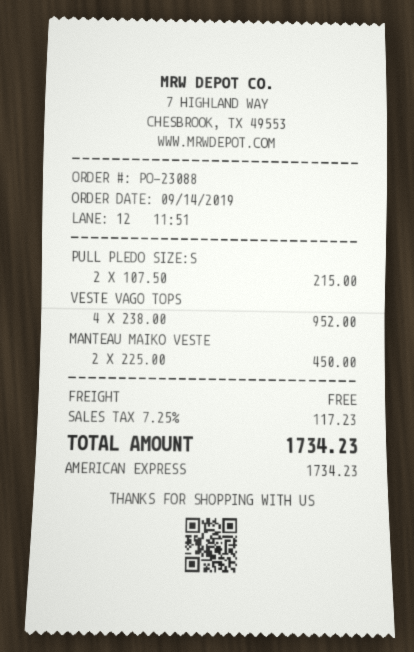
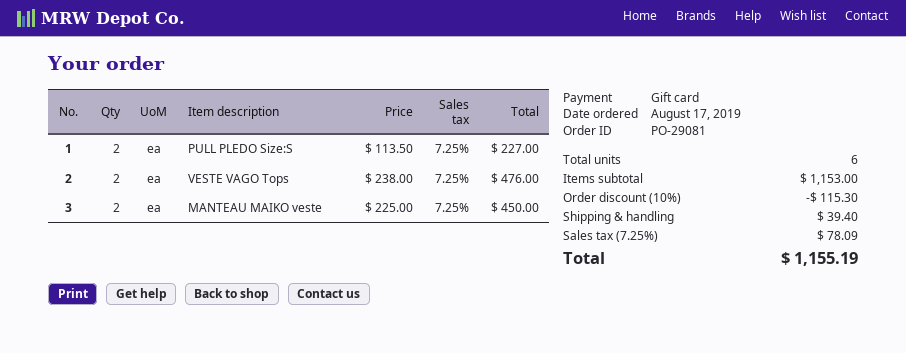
order number: PO-23088 -> PO-29081
order date: 2019-09-14 -> 2019-08-17
payment method: American Express -> gift card
PULL PLEDO SIZE:S: 2 x 107.50 = 215.00 -> 2 x 113.50 = 227.00
VESTE VAGO TOPS: 4 x 238.00 = 952.00 -> 2 x 238.00 = 476.00
discount: none -> 10% = 115.30
shipping: 0.00 -> 39.40
tax: 7.25% = 117.23 -> 7.25% = 78.09
total: 1734.23 -> 1155.19

